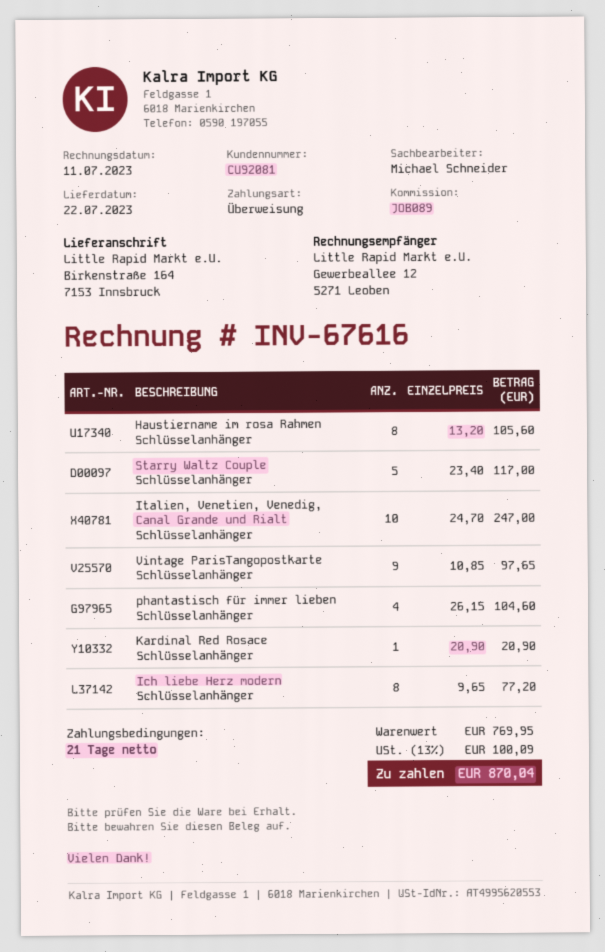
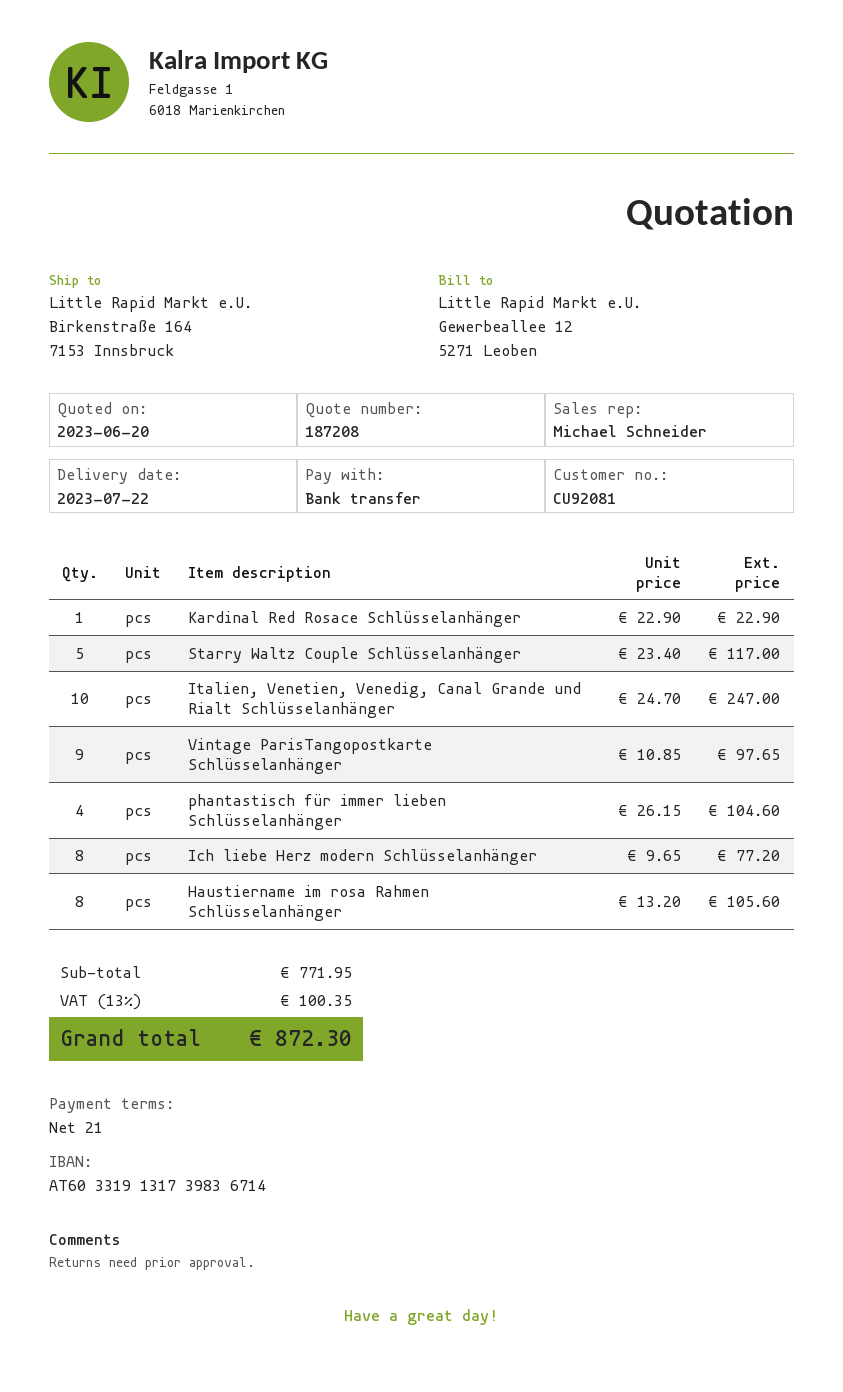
Kardinal Red Rosace Schlüsselanhänger: 1 x 20.90 = 20.90 -> 1 x 22.90 = 22.90
subtotal: 769.95 -> 771.95
tax: 13% = 100.09 -> 13% = 100.35
total: 870.04 -> 872.30

